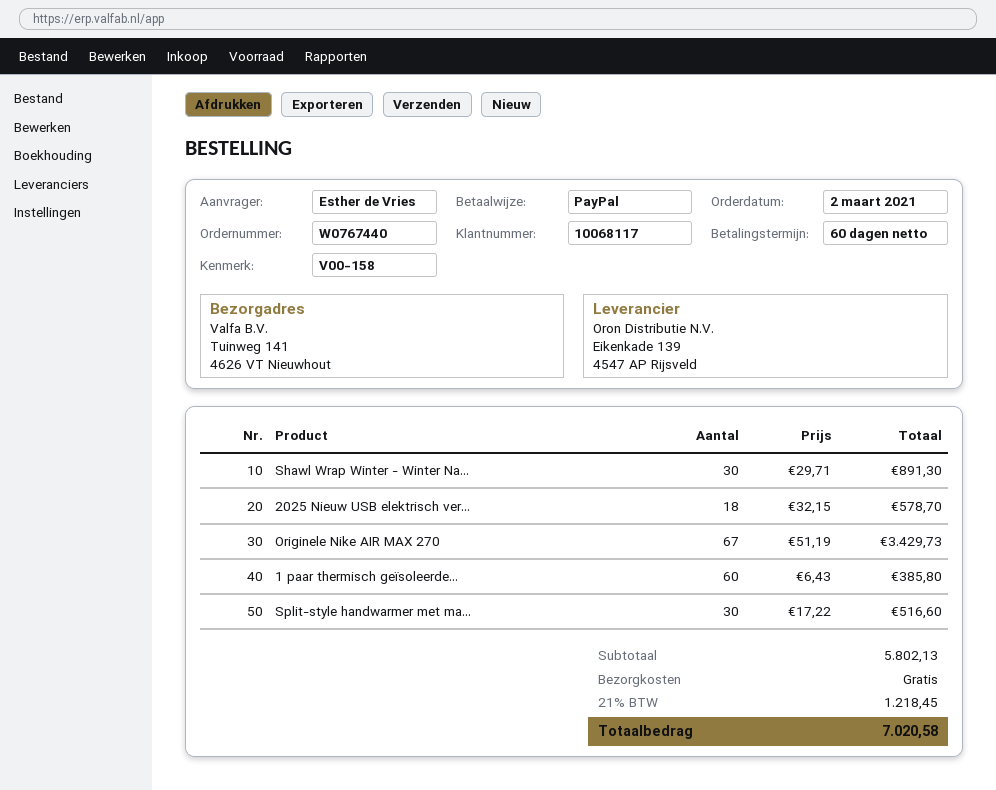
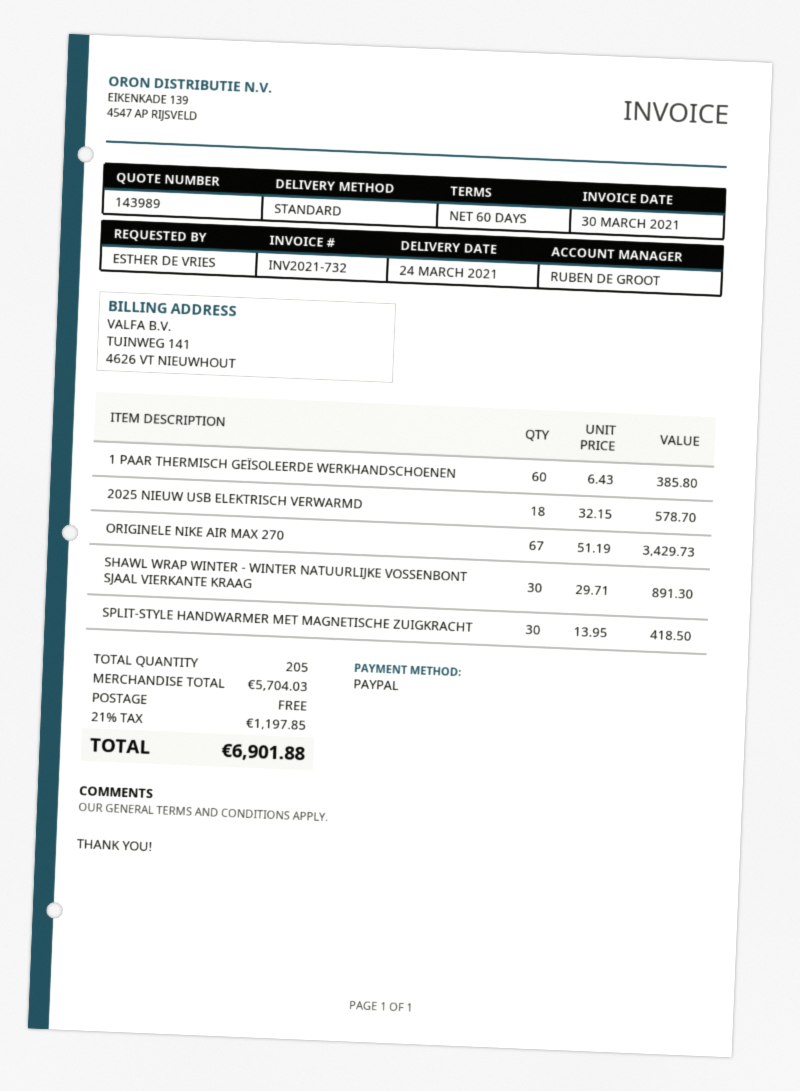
Split-style handwarmer met ma...: 30 x 17.22 = 516.60 -> 30 x 13.95 = 418.50
subtotal: 5802.13 -> 5704.03
tax: 21% = 1218.45 -> 21% = 1197.85
total: 7020.58 -> 6901.88

